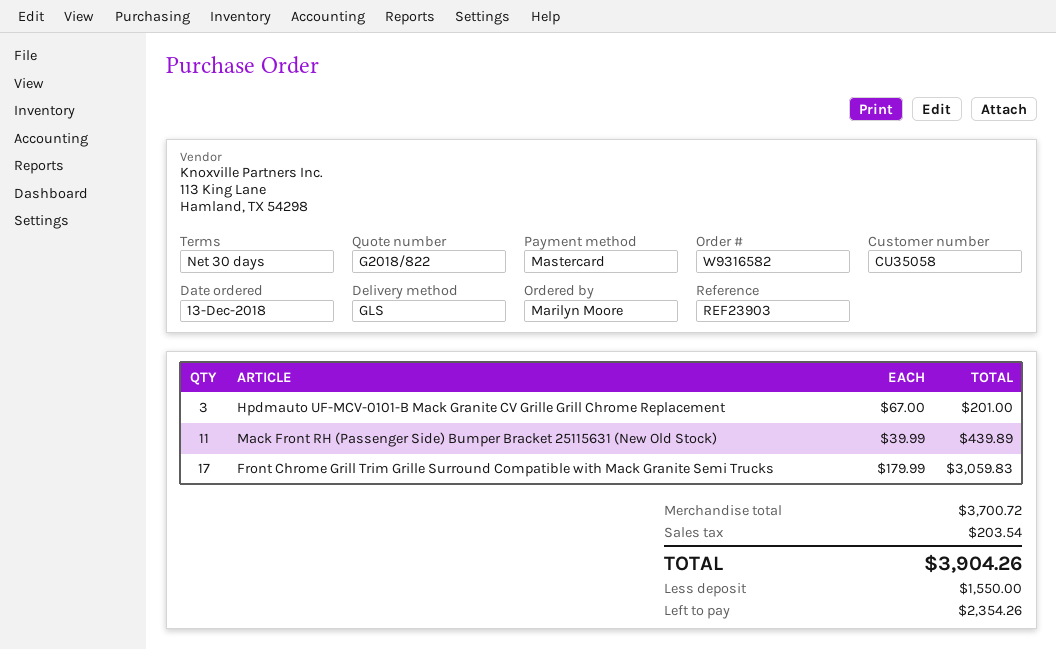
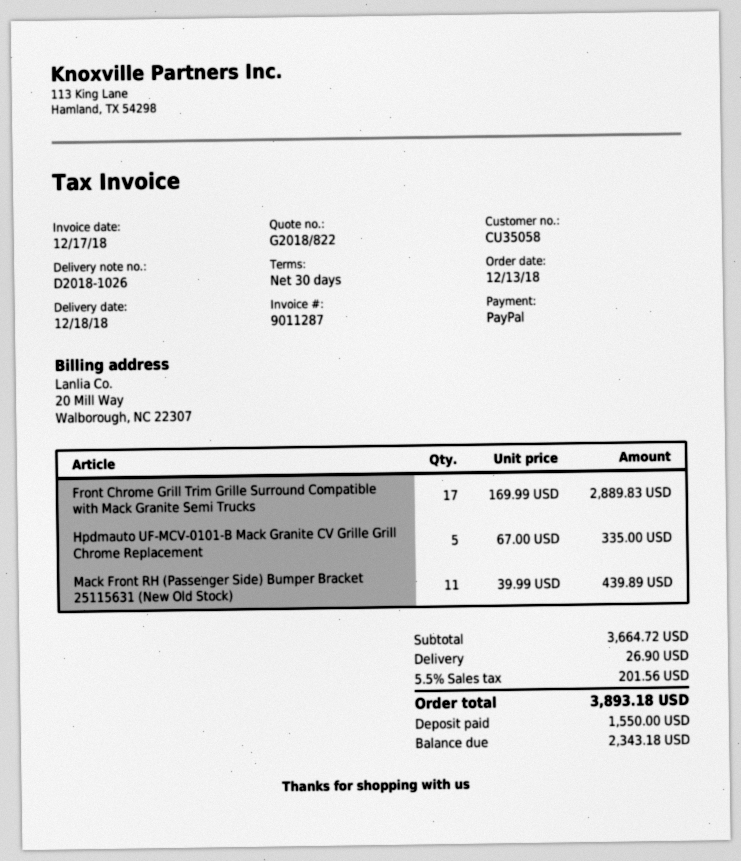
payment method: Mastercard -> PayPal
Hpdmauto UF-MCV-0101-B Mack Granite CV Grille Grill Chrome Replacement: 3 x 67.00 = 201.00 -> 5 x 67.00 = 335.00
Front Chrome Grill Trim Grille Surround Compatible with Mack Granite Semi Trucks: 17 x 179.99 = 3059.83 -> 17 x 169.99 = 2889.83
subtotal: 3700.72 -> 3664.72
shipping: none -> 26.90
tax: 203.54 -> 201.56
total: 3904.26 -> 3893.18
balance: 2354.26 -> 2343.18

